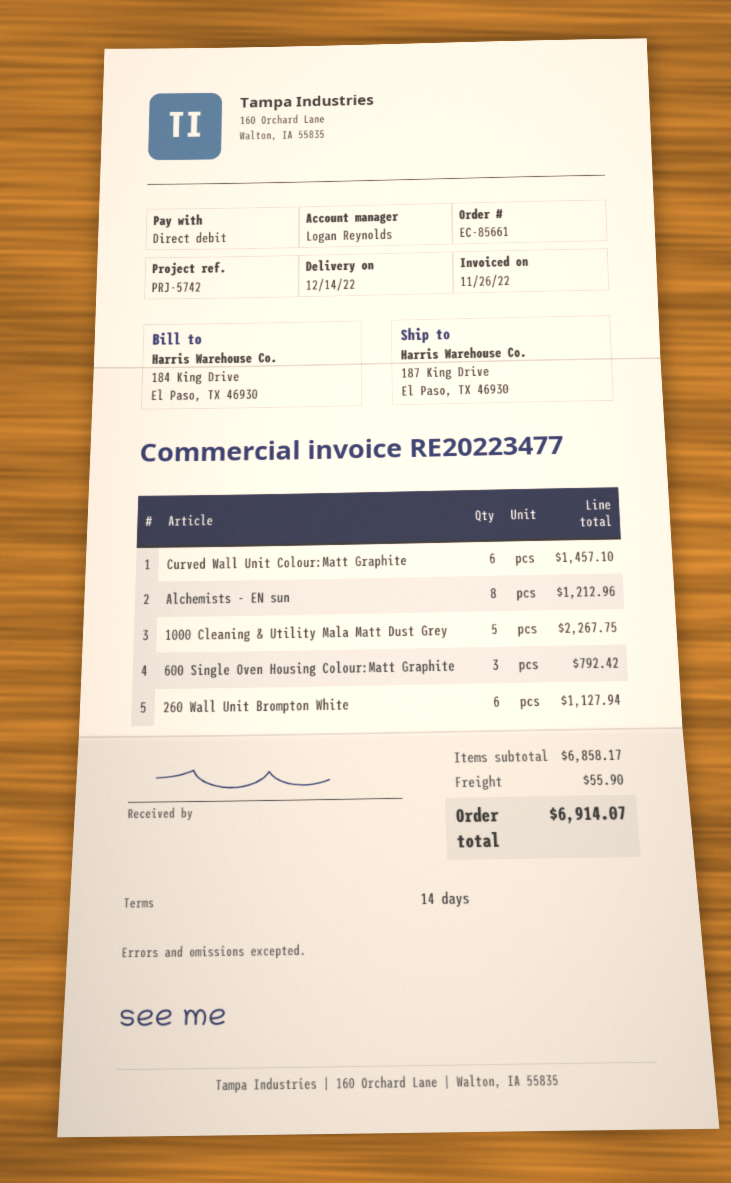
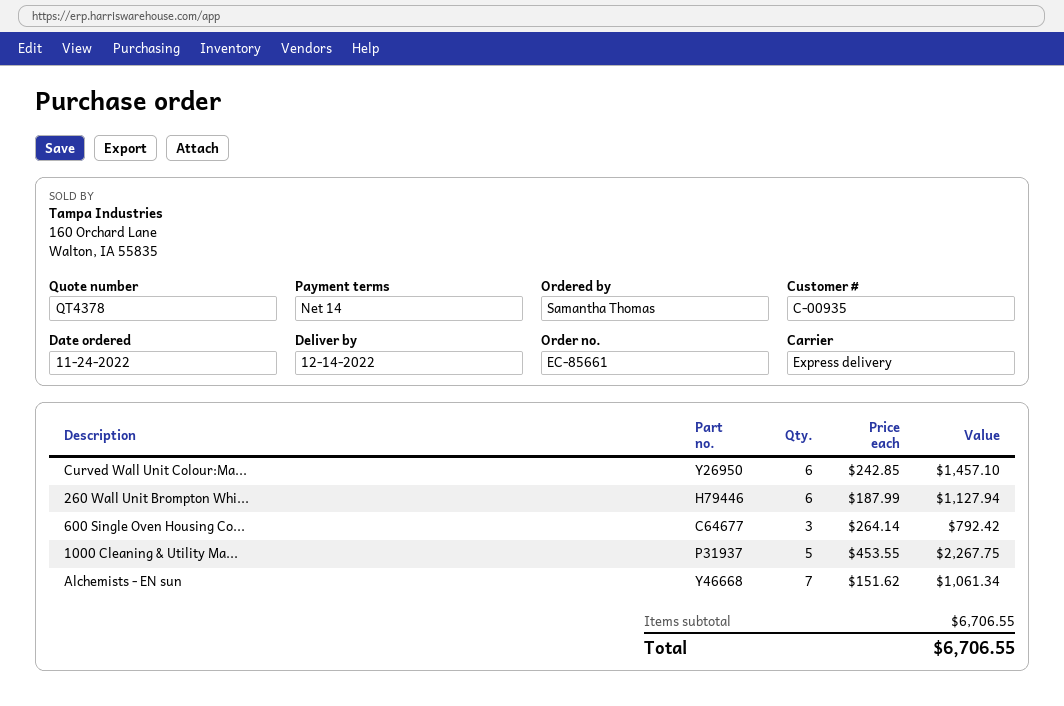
Alchemists - EN sun: 8 for 1212.96 -> 7 for 1061.34
subtotal: 6858.17 -> 6706.55
shipping: 55.90 -> none
total: 6914.07 -> 6706.55

